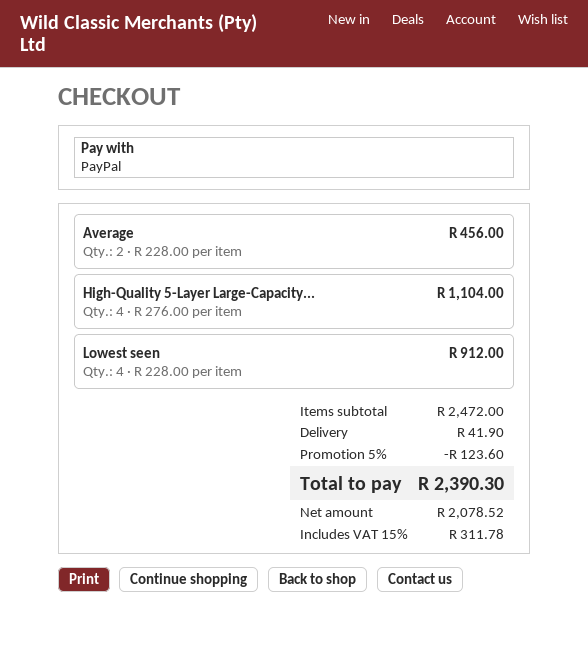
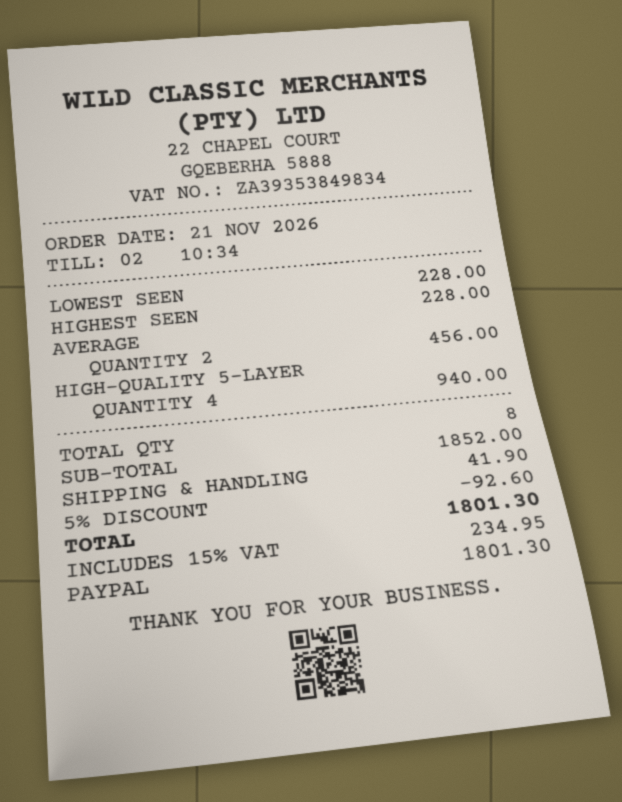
High-Quality 5-Layer Large-Capacity...: 4 for 1104.00 -> 4 for 940.00
Lowest seen: 4 for 912.00 -> 1 for 228.00
HIGHEST SEEN: none -> 1 for 228.00
subtotal: 2472.00 -> 1852.00
discount: 5% = 123.60 -> 5% = 92.60
tax: 15% = 311.78 -> 15% = 234.95
total: 2390.30 -> 1801.30

